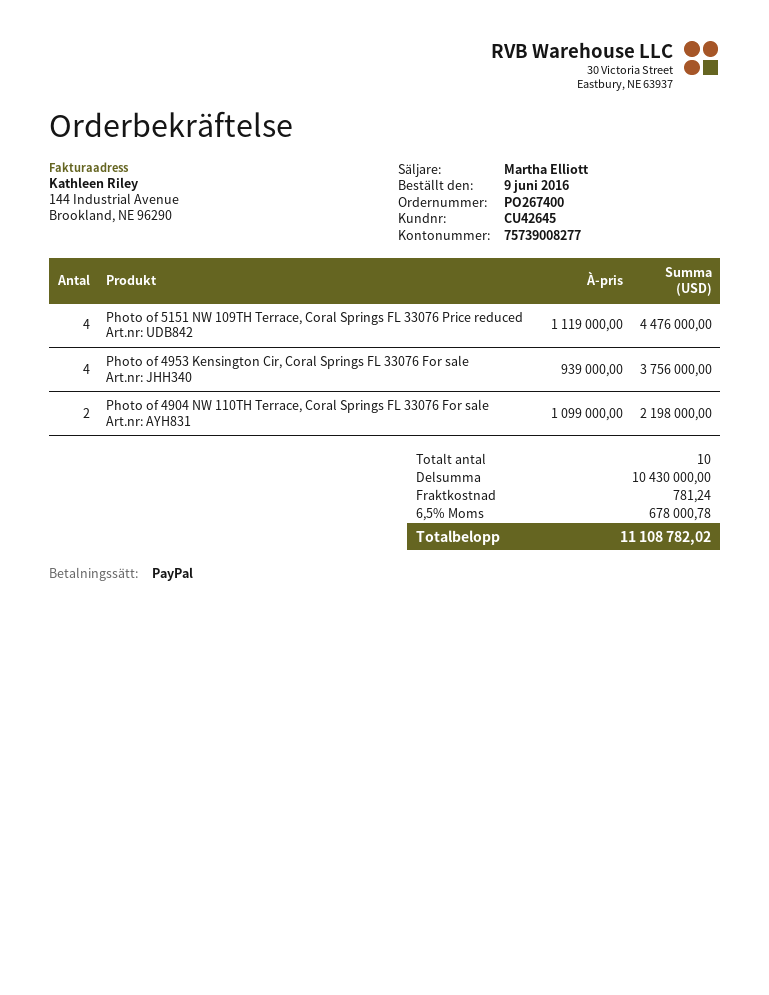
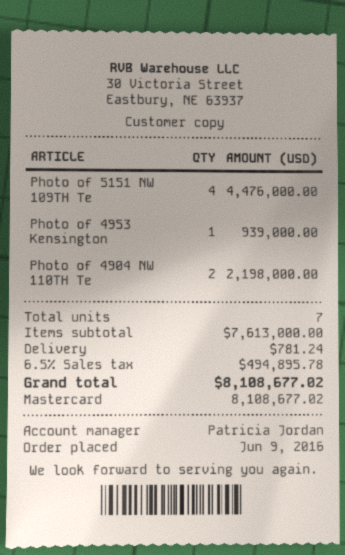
sales rep: Martha Elliott -> Patricia Jordan
payment method: PayPal -> Mastercard
Photo of 4953 Kensington Cir, Coral Springs FL 33076 For sale: 4 for 3756000.00 -> 1 for 939000.00
total quantity: 10 -> 7
subtotal: 10430000.00 -> 7613000.00
tax: 6.5% = 678000.78 -> 6.5% = 494895.78
total: 11108782.02 -> 8108677.02

